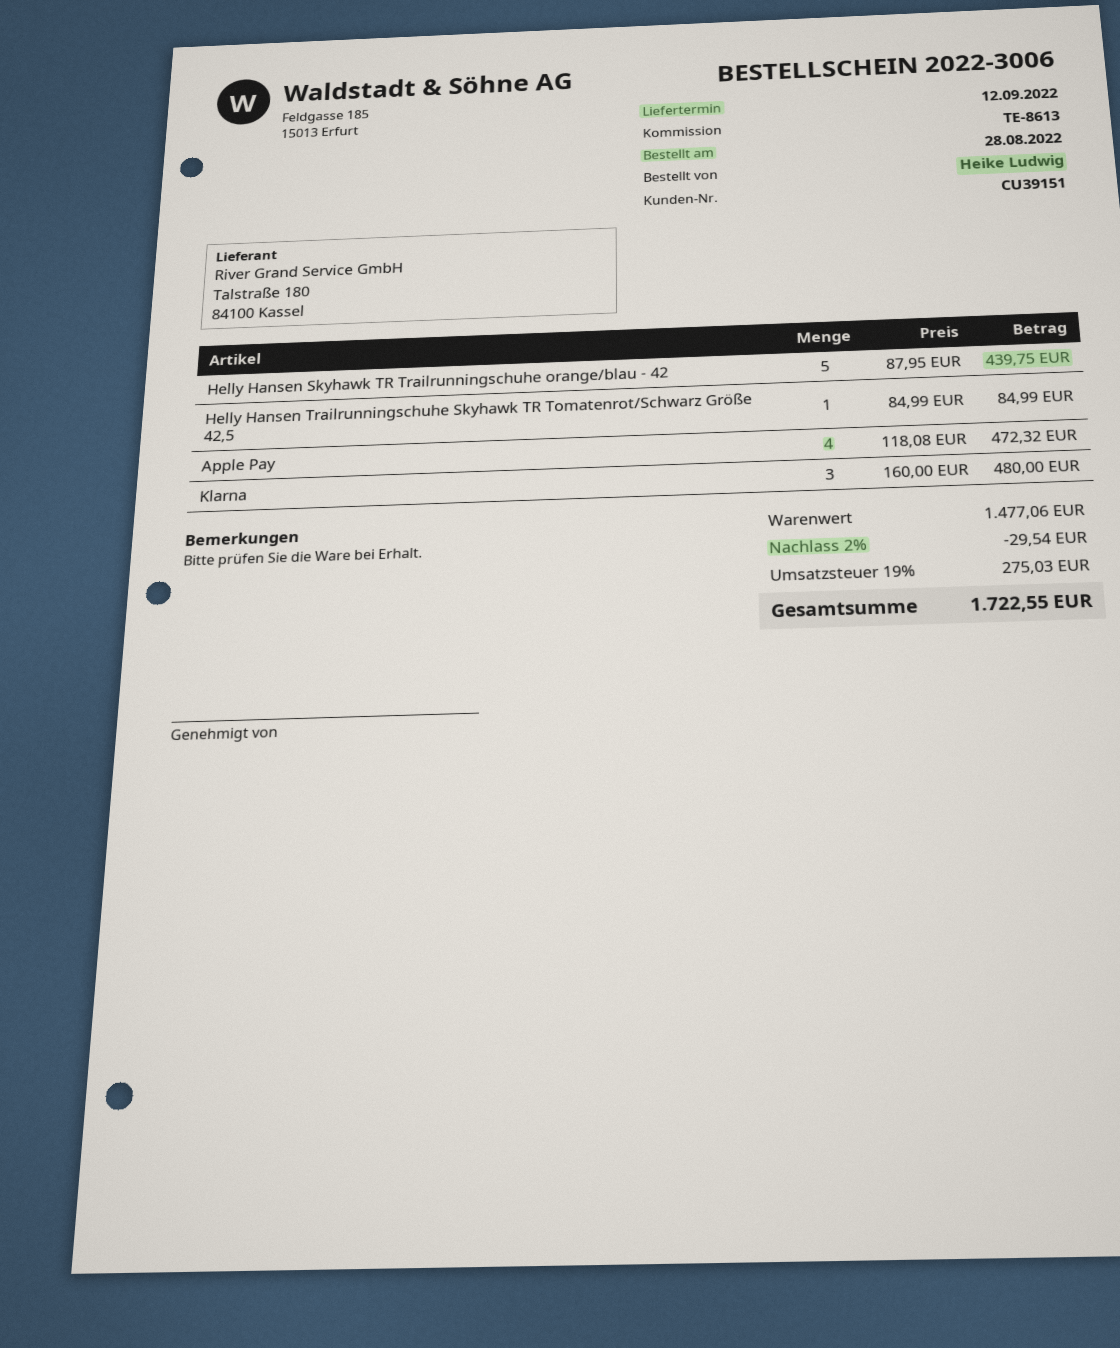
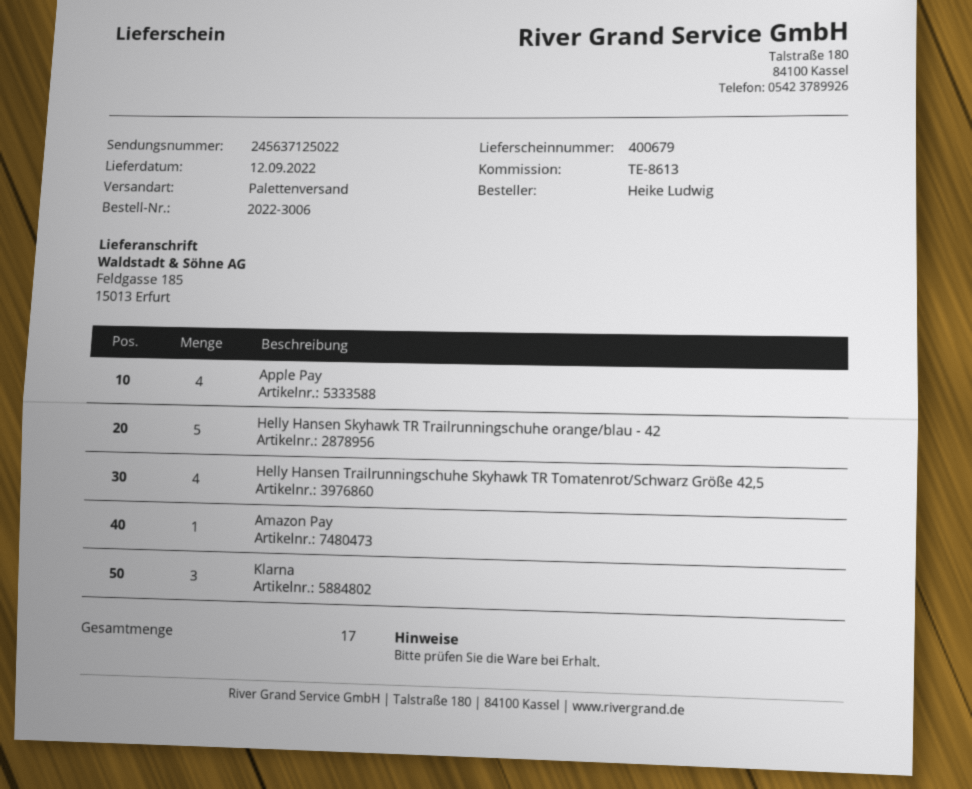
Helly Hansen Trailrunningschuhe Skyhawk TR Tomatenrot/Schwarz Größe 42,5: 1 -> 4
Amazon Pay: none -> 1

